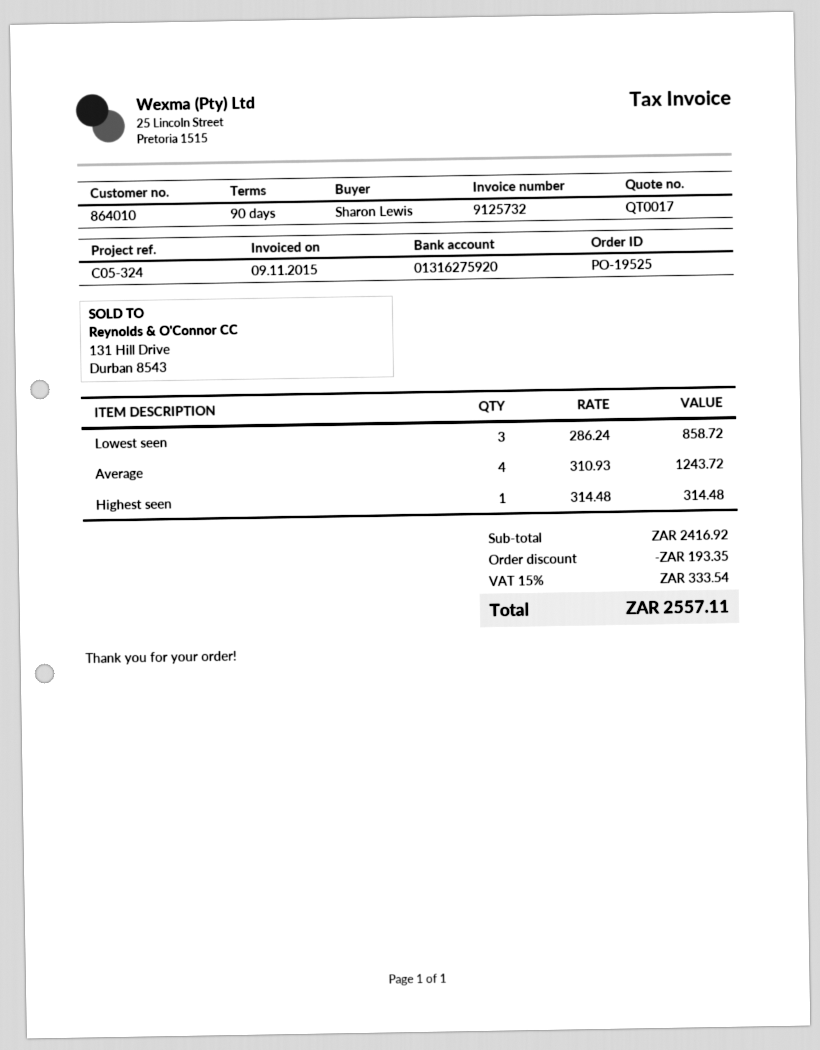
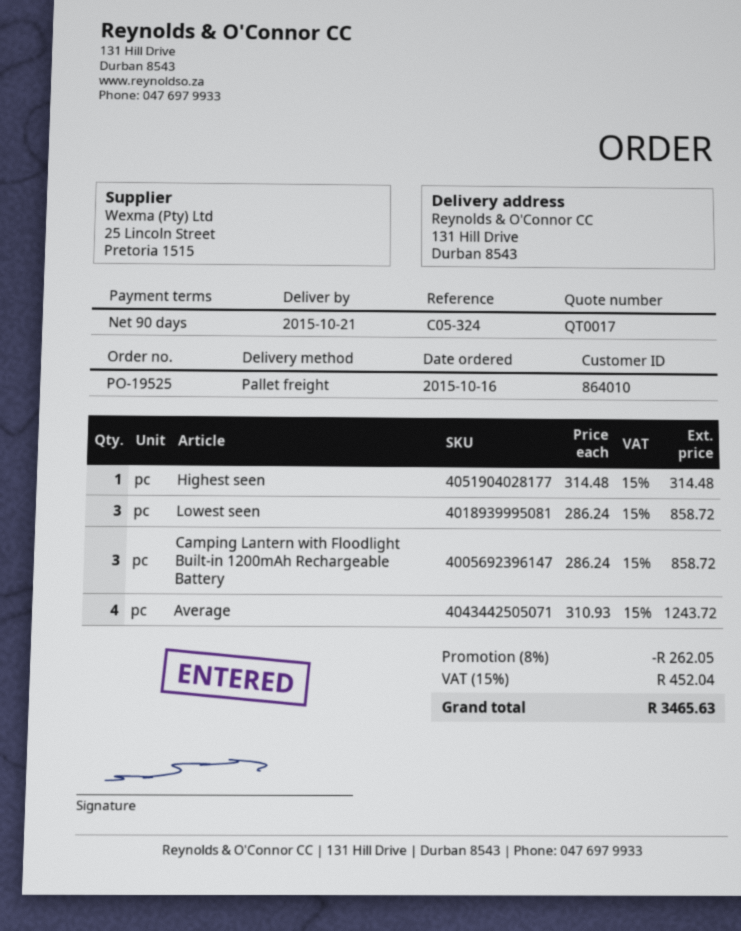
Camping Lantern with Floodlight Built-in 1200mAh Rechargeable Battery: none -> 3 x 286.24 = 858.72
discount: 193.35 -> 262.05
tax: 15% = 333.54 -> 15% = 452.04
total: 2557.11 -> 3465.63

